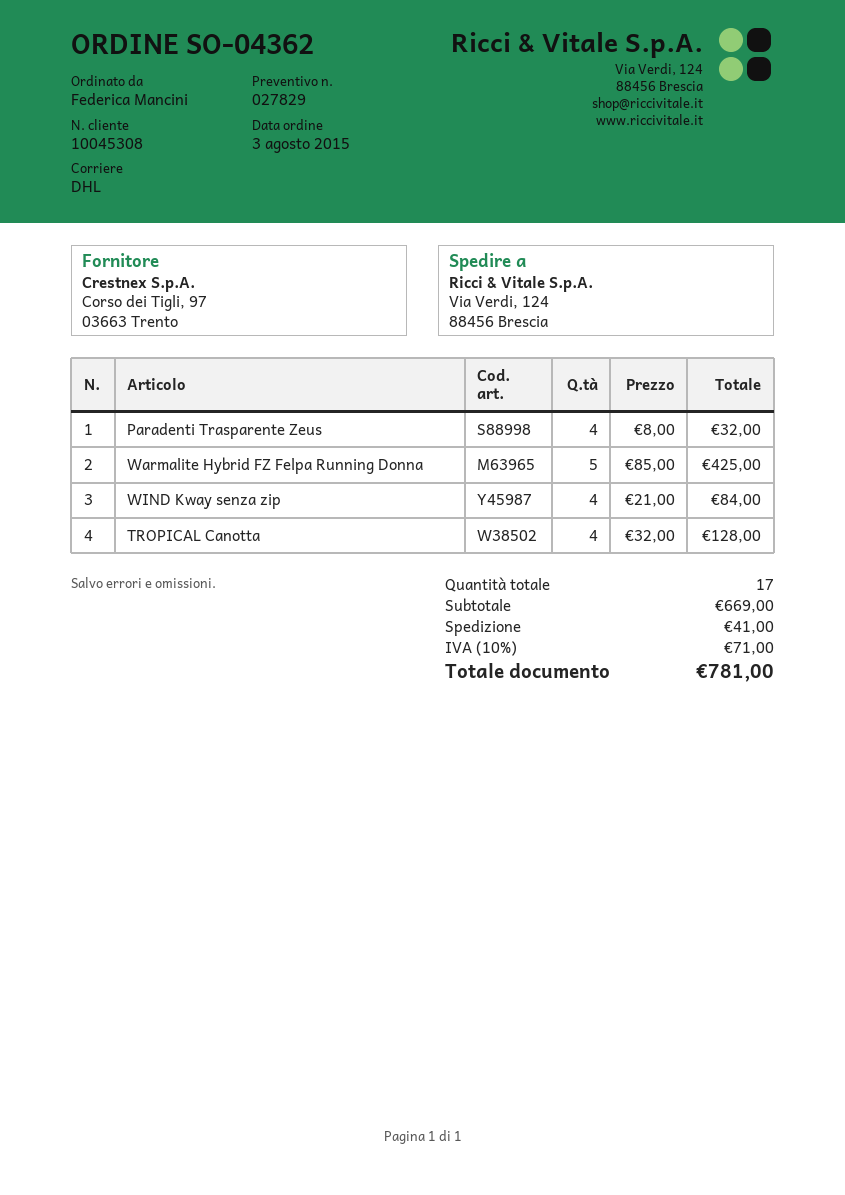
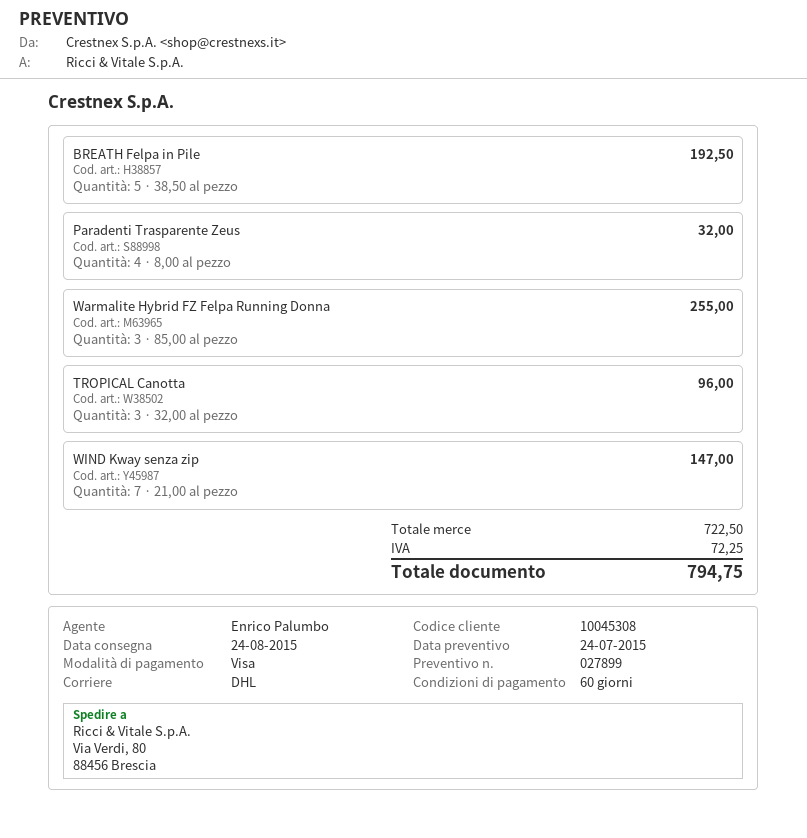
quote number: 027829 -> 027899
ship to: Via Verdi, 124, 88456 Brescia -> Via Verdi, 80, 88456 Brescia
Warmalite Hybrid FZ Felpa Running Donna: 5 x 85.00 = 425.00 -> 3 x 85.00 = 255.00
WIND Kway senza zip: 4 x 21.00 = 84.00 -> 7 x 21.00 = 147.00
TROPICAL Canotta: 4 x 32.00 = 128.00 -> 3 x 32.00 = 96.00
BREATH Felpa in Pile: none -> 5 x 38.50 = 192.50
subtotal: 669.00 -> 722.50
shipping: 41.00 -> none
tax: 71.00 -> 72.25
total: 781.00 -> 794.75

